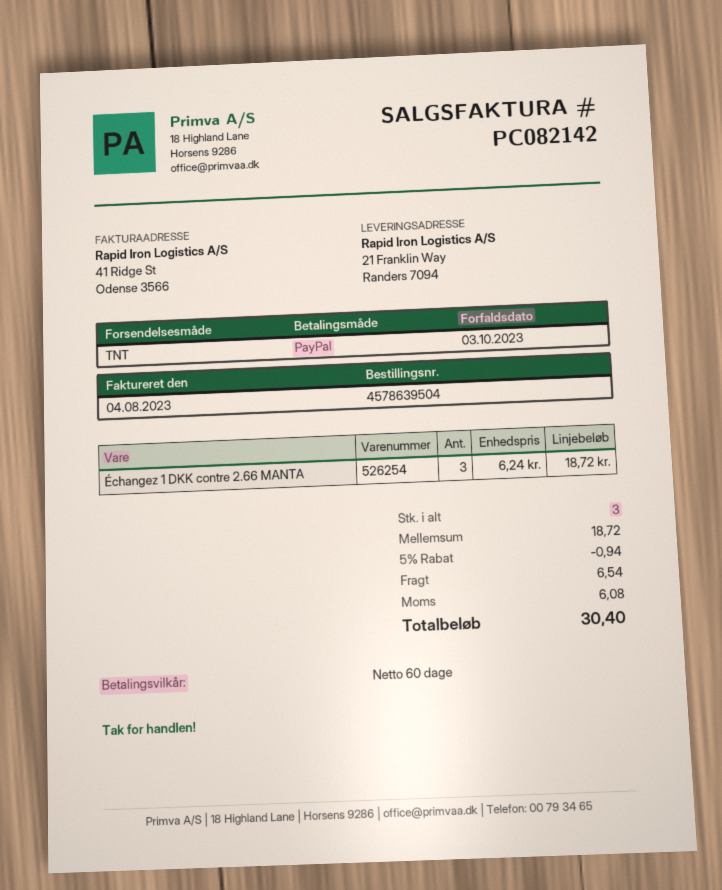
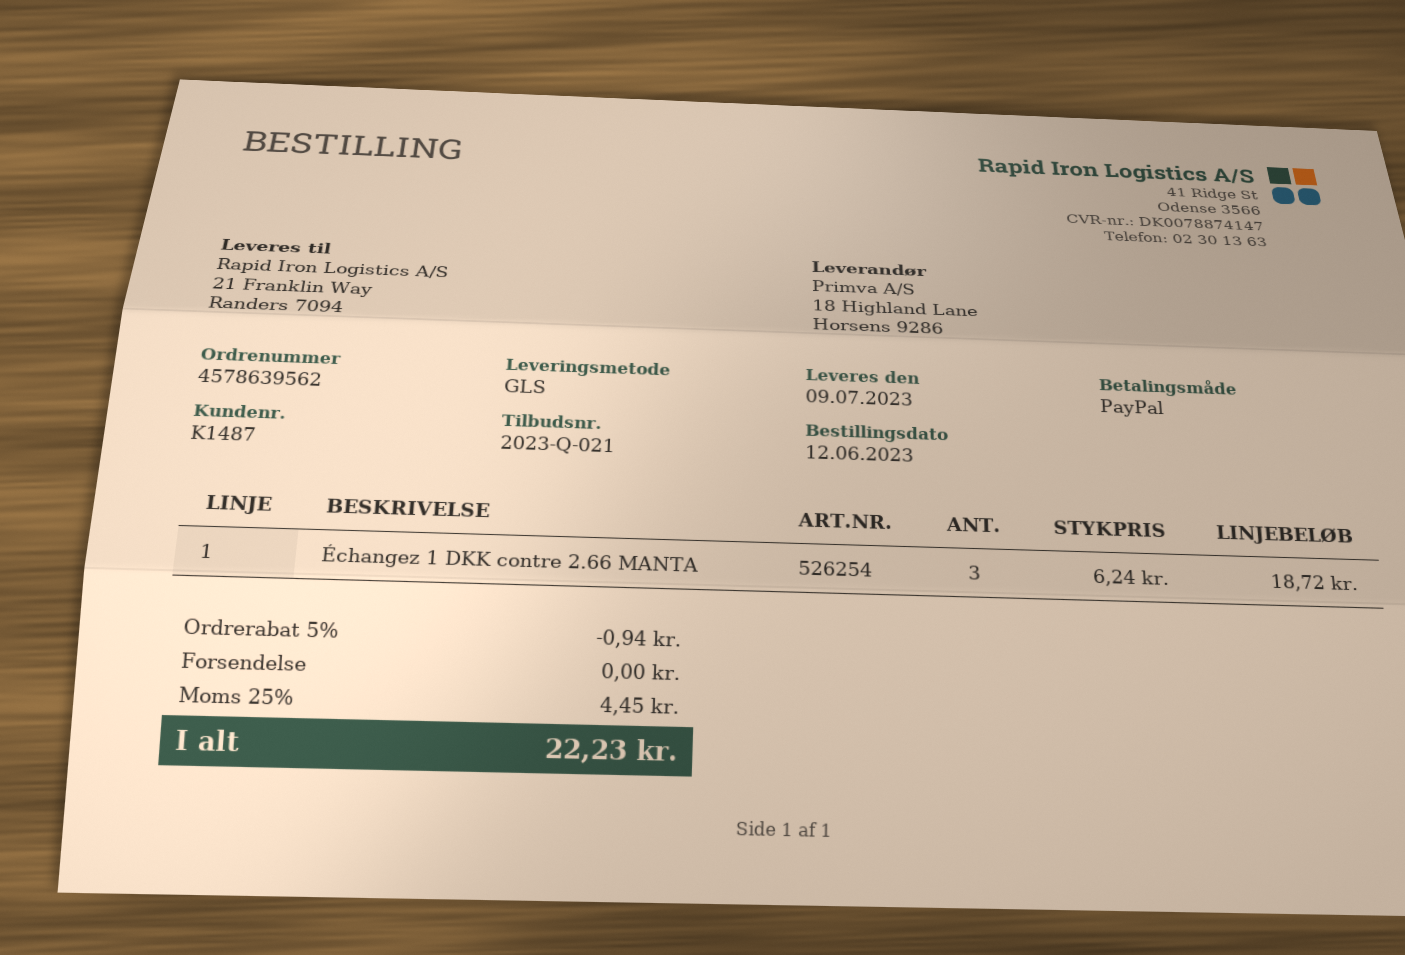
order number: 4578639504 -> 4578639562
shipping method: TNT -> GLS
shipping: 6.54 -> 0.00
tax: 6.08 -> 4.45
total: 30.40 -> 22.23

